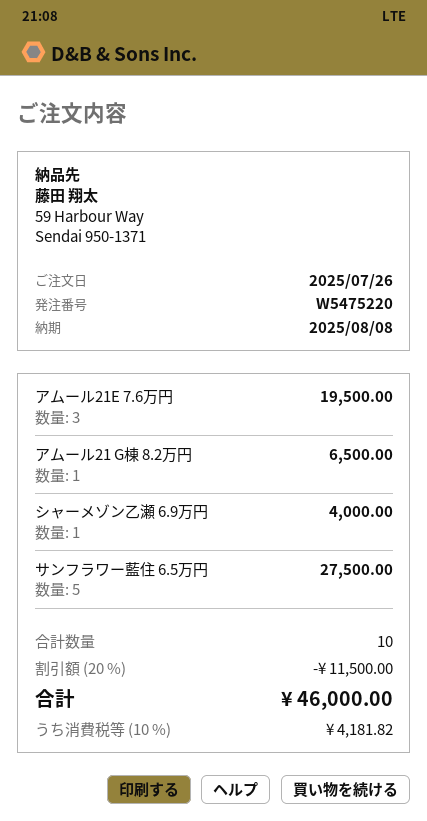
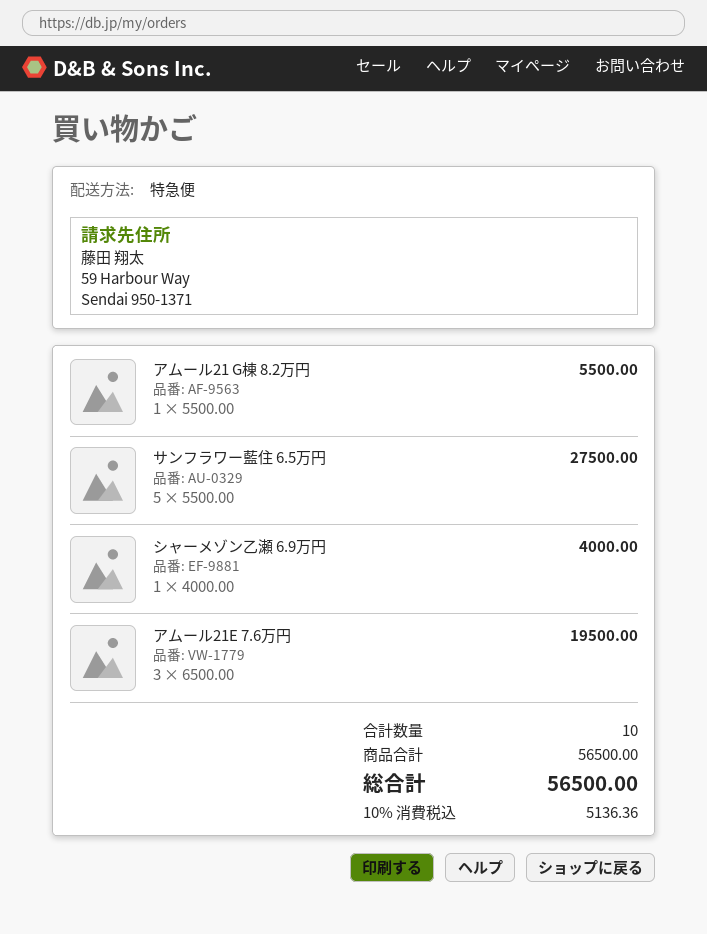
アムール21 G棟 8.2万円: 1 for 6500.00 -> 1 for 5500.00
discount: 20% = 11500.00 -> none
tax: 10% = 4181.82 -> 10% = 5136.36
total: 46000.00 -> 56500.00

